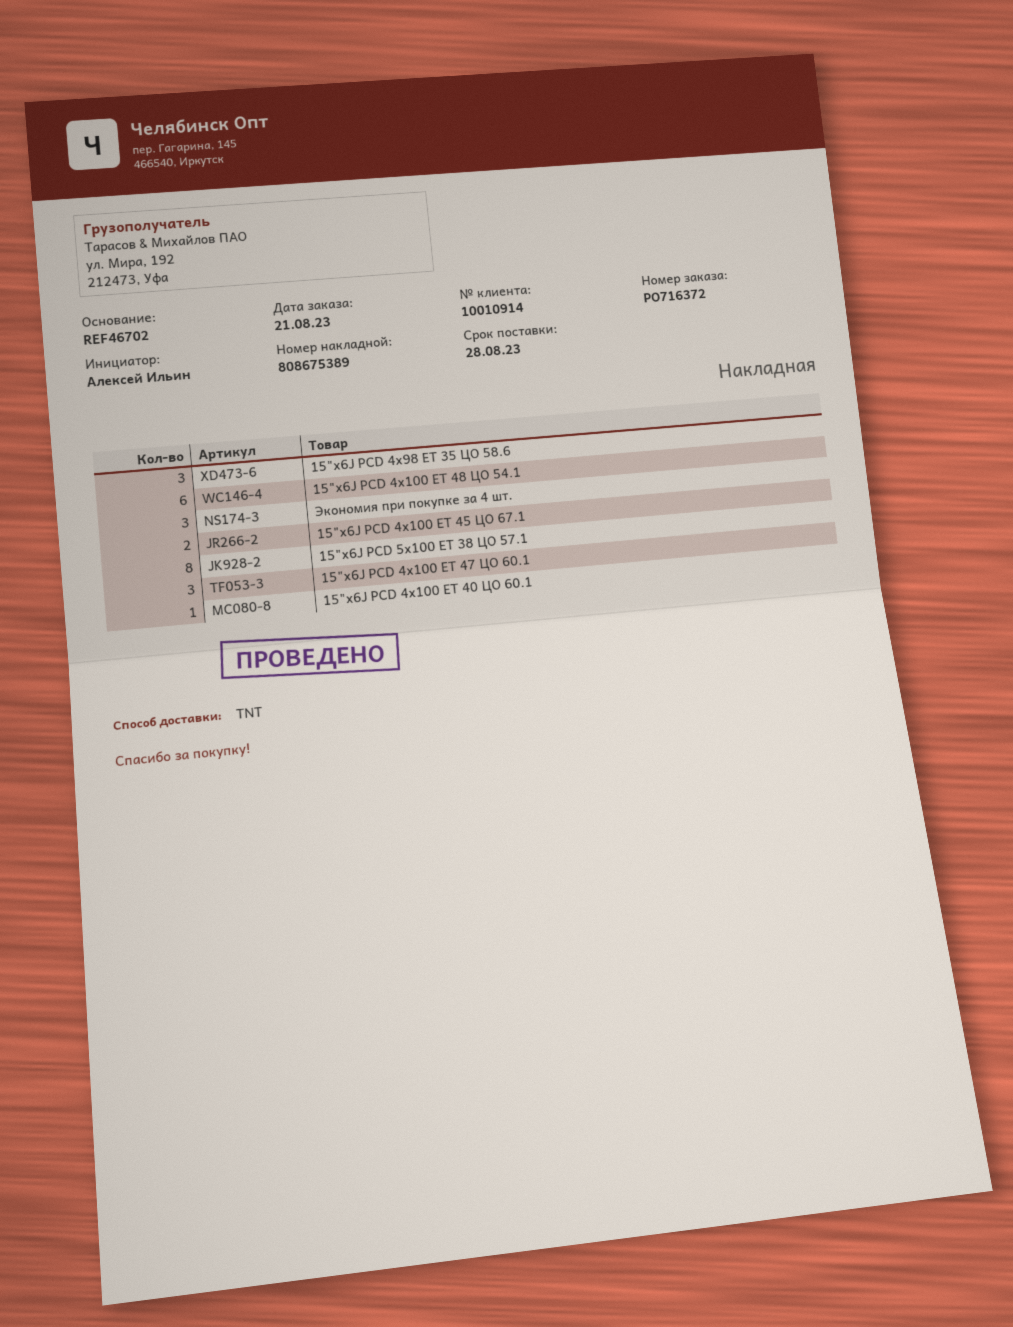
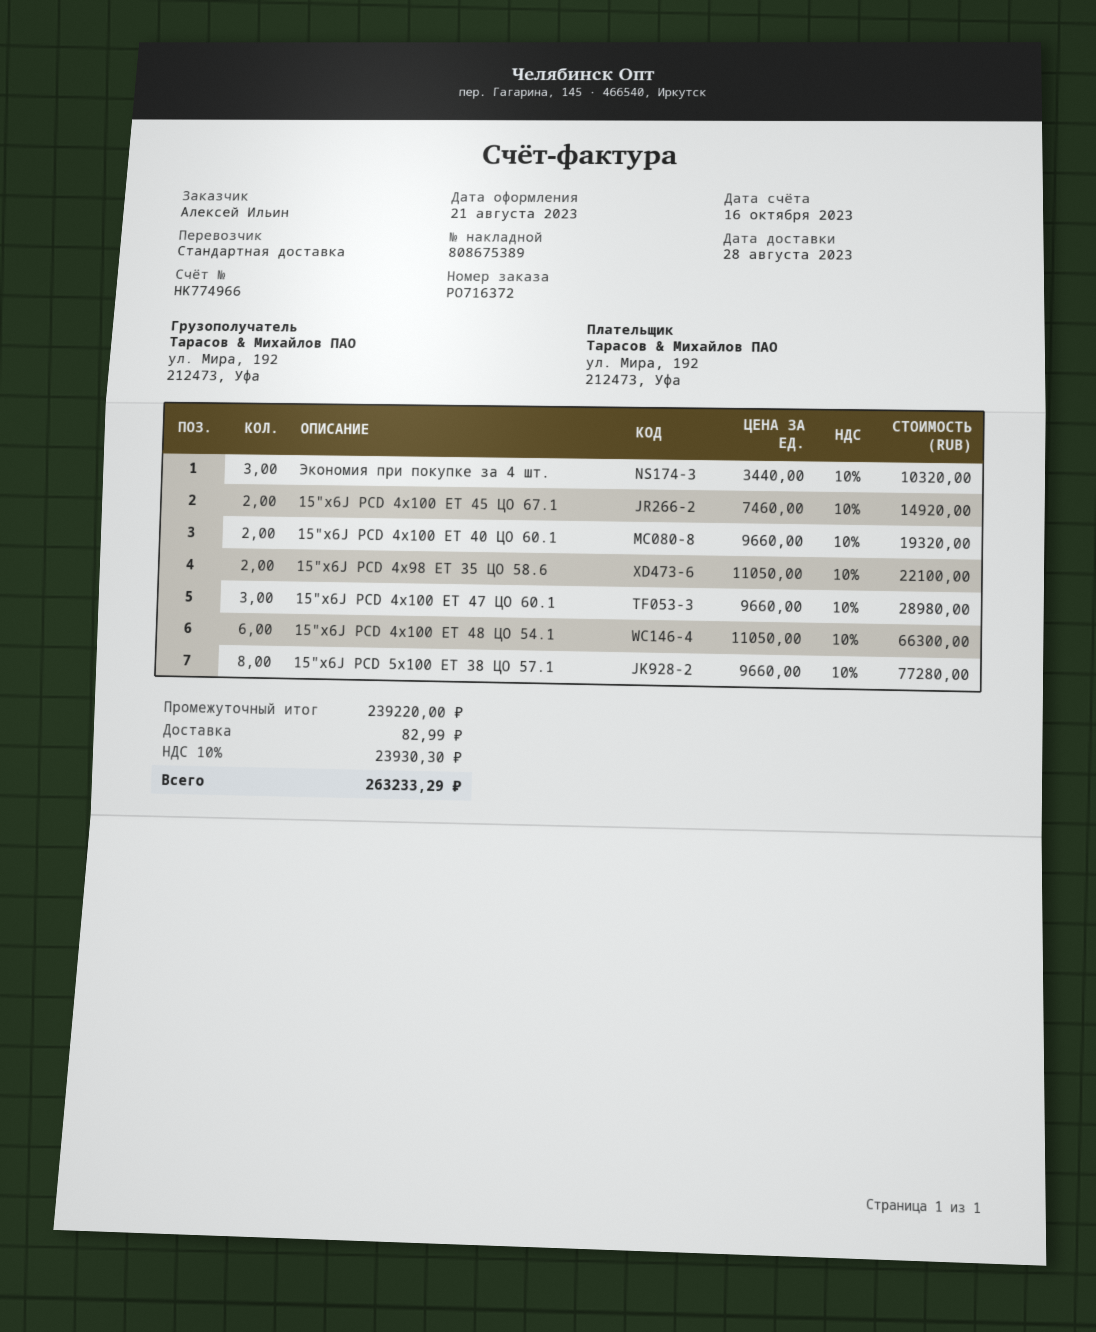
shipping method: TNT -> standard
15"x6J PCD 4x98 ЕТ 35 ЦО 58.6: 3 -> 2
15"x6J PCD 4x100 ЕТ 40 ЦО 60.1: 1 -> 2

